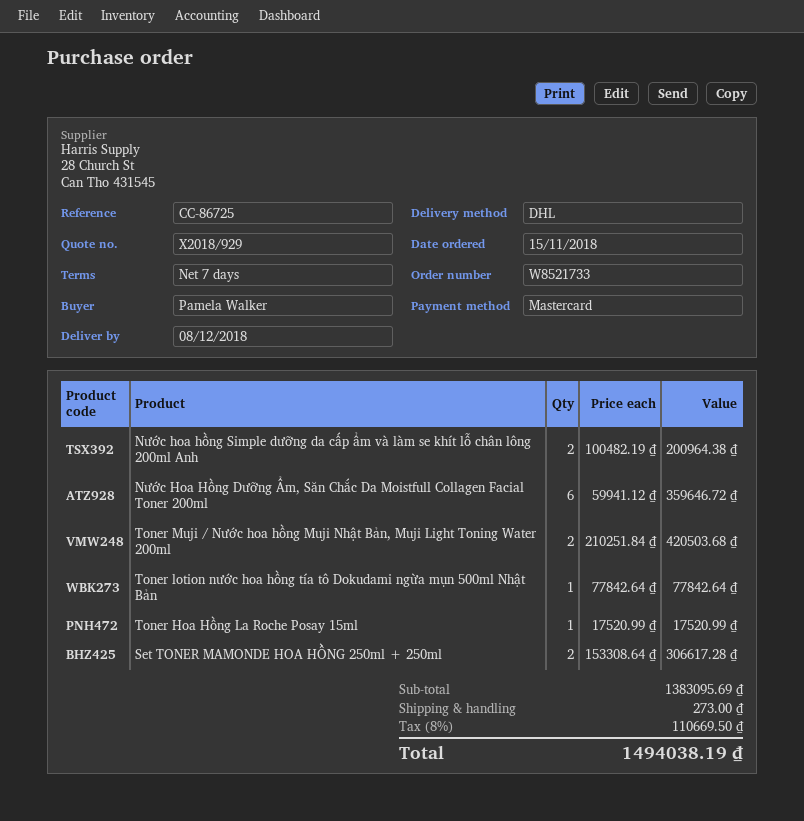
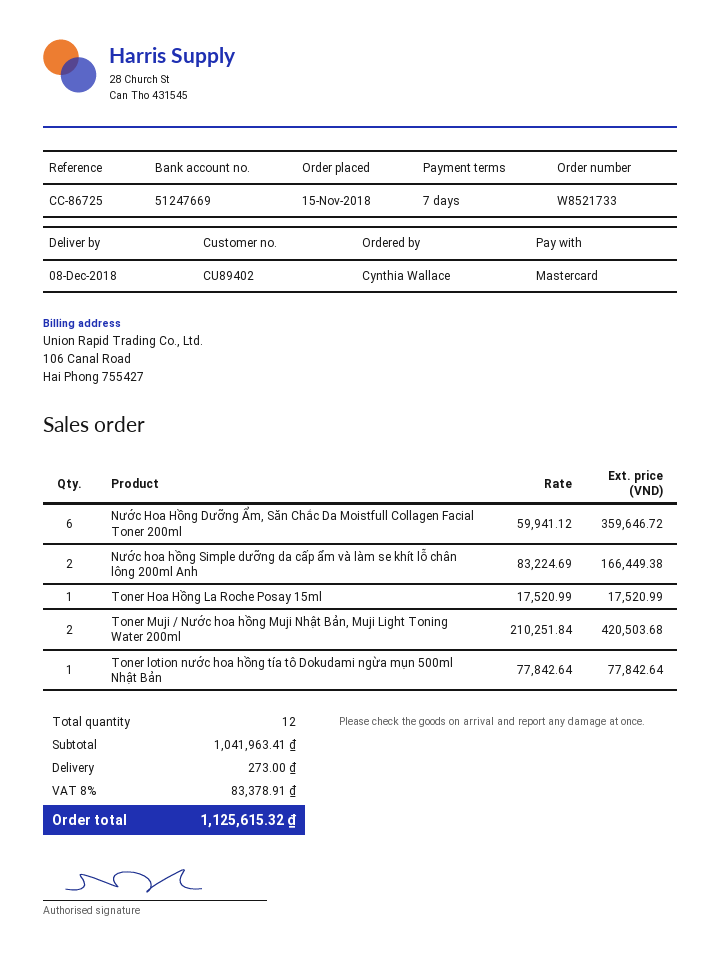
ordered by: Pamela Walker -> Cynthia Wallace
Nước hoa hồng Simple dưỡng da cấp ẩm và làm se khít lỗ chân lông 200ml Anh: 2 x 100482.19 = 200964.38 -> 2 x 83224.69 = 166449.38
Set TONER MAMONDE HOA HỒNG 250ml + 250ml: 2 x 153308.64 = 306617.28 -> none
subtotal: 1383095.69 -> 1041963.41
tax: 8% = 110669.50 -> 8% = 83378.91
total: 1494038.19 -> 1125615.32

